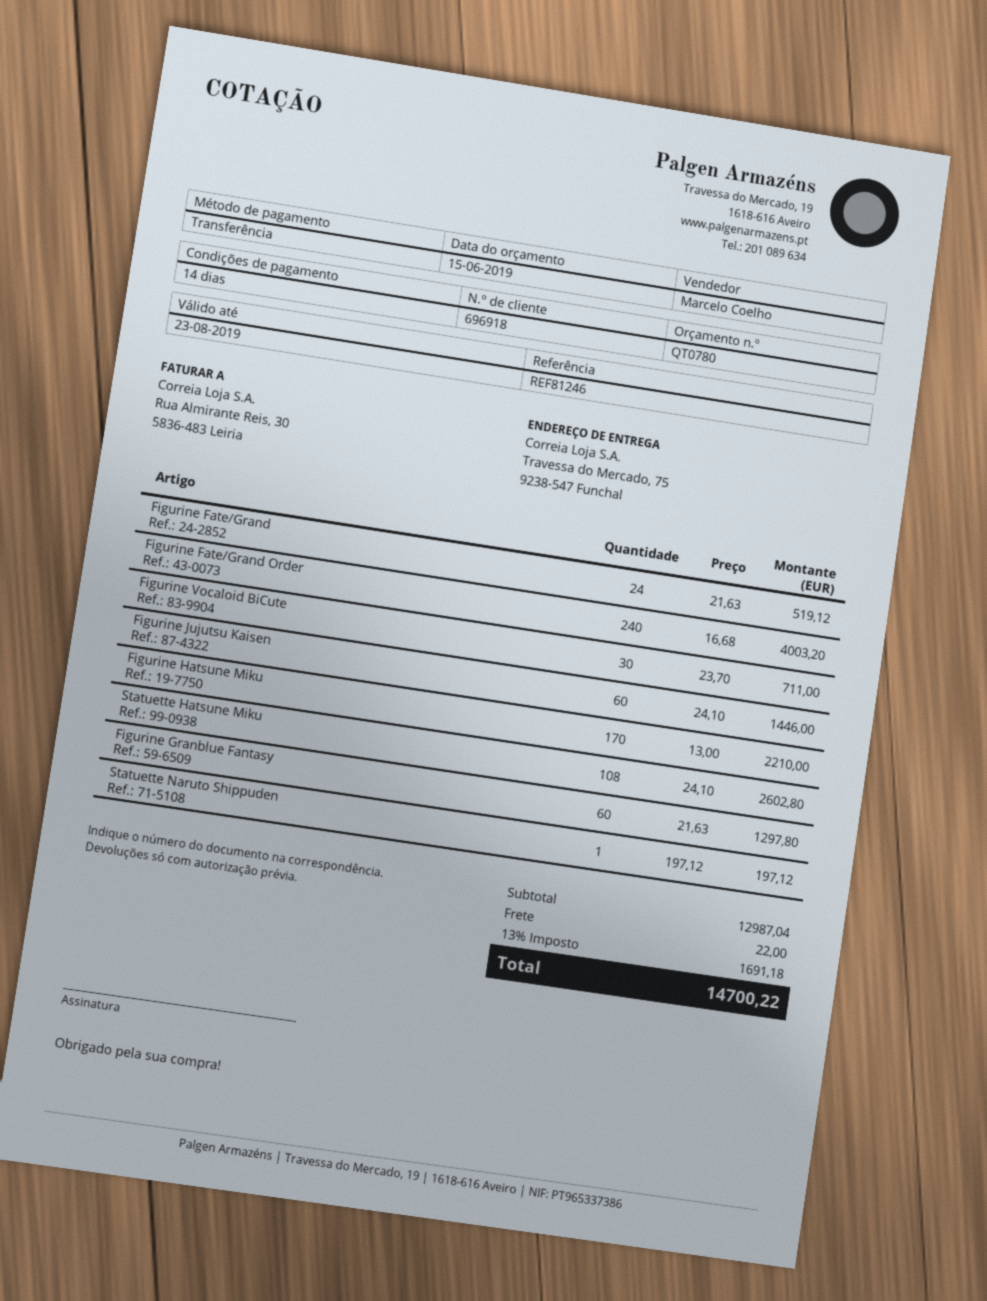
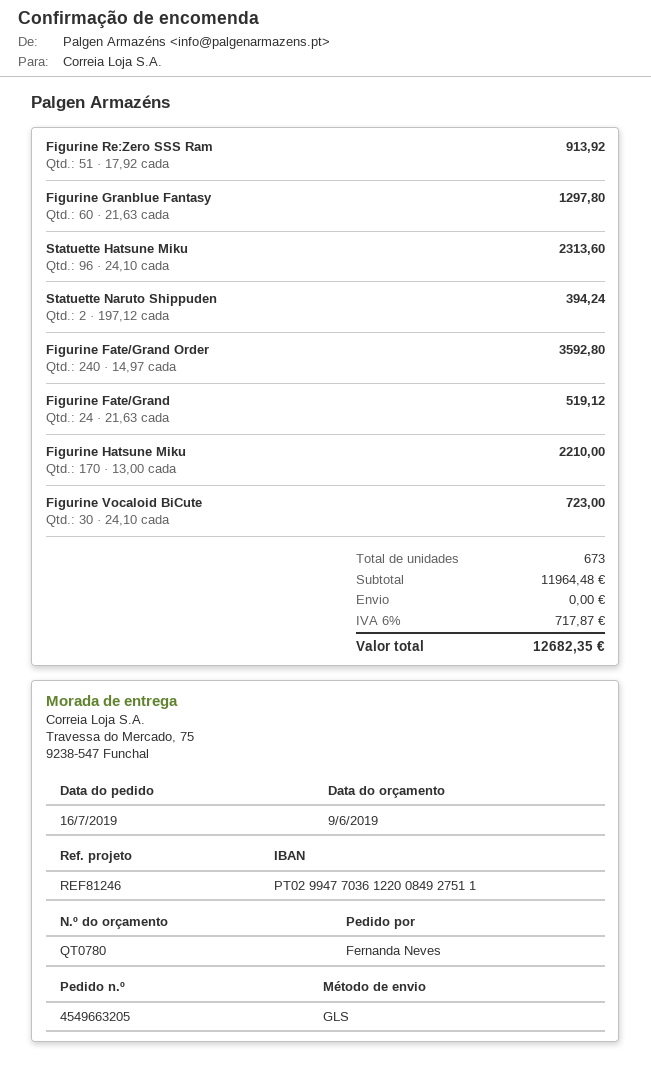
quote date: 2019-06-15 -> 2019-06-09
Figurine Fate/Grand Order: 240 x 16.68 = 4003.20 -> 240 x 14.97 = 3592.80
Figurine Vocaloid BiCute: 30 x 23.70 = 711.00 -> 30 x 24.10 = 723.00
Figurine Jujutsu Kaisen: 60 x 24.10 = 1446.00 -> none
Statuette Hatsune Miku: 108 x 24.10 = 2602.80 -> 96 x 24.10 = 2313.60
Statuette Naruto Shippuden: 1 x 197.12 = 197.12 -> 2 x 197.12 = 394.24
Figurine Re:Zero SSS Ram: none -> 51 x 17.92 = 913.92
subtotal: 12987.04 -> 11964.48
shipping: 22.00 -> 0.00
tax: 13% = 1691.18 -> 6% = 717.87
total: 14700.22 -> 12682.35

